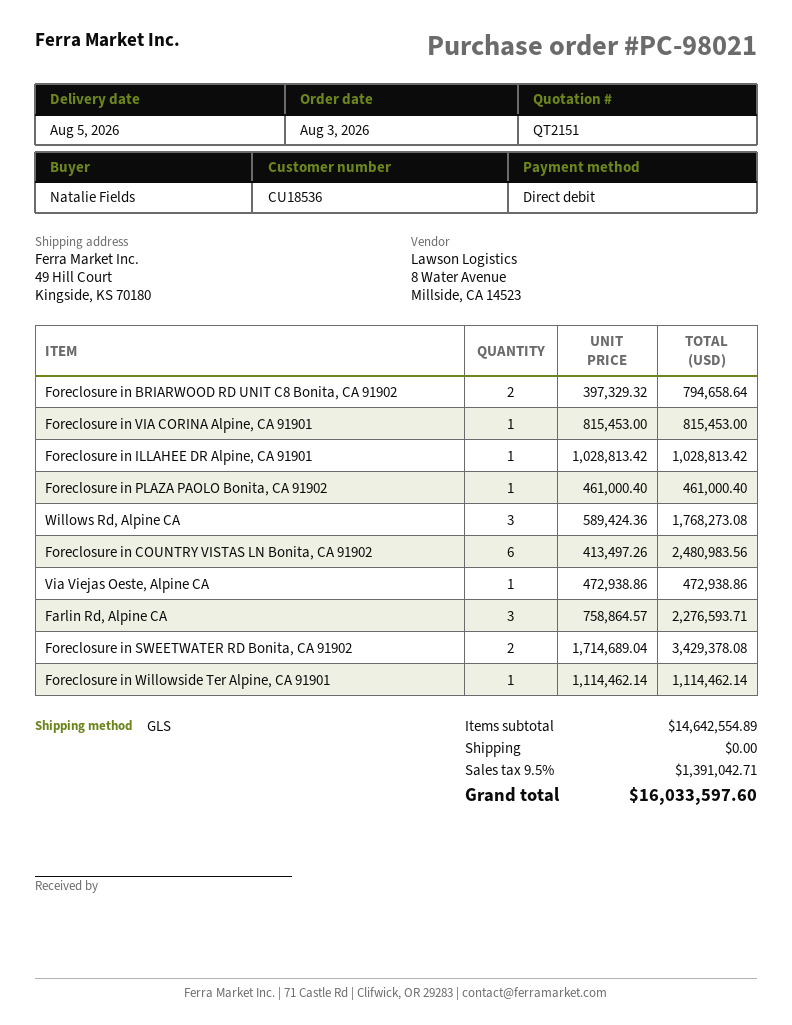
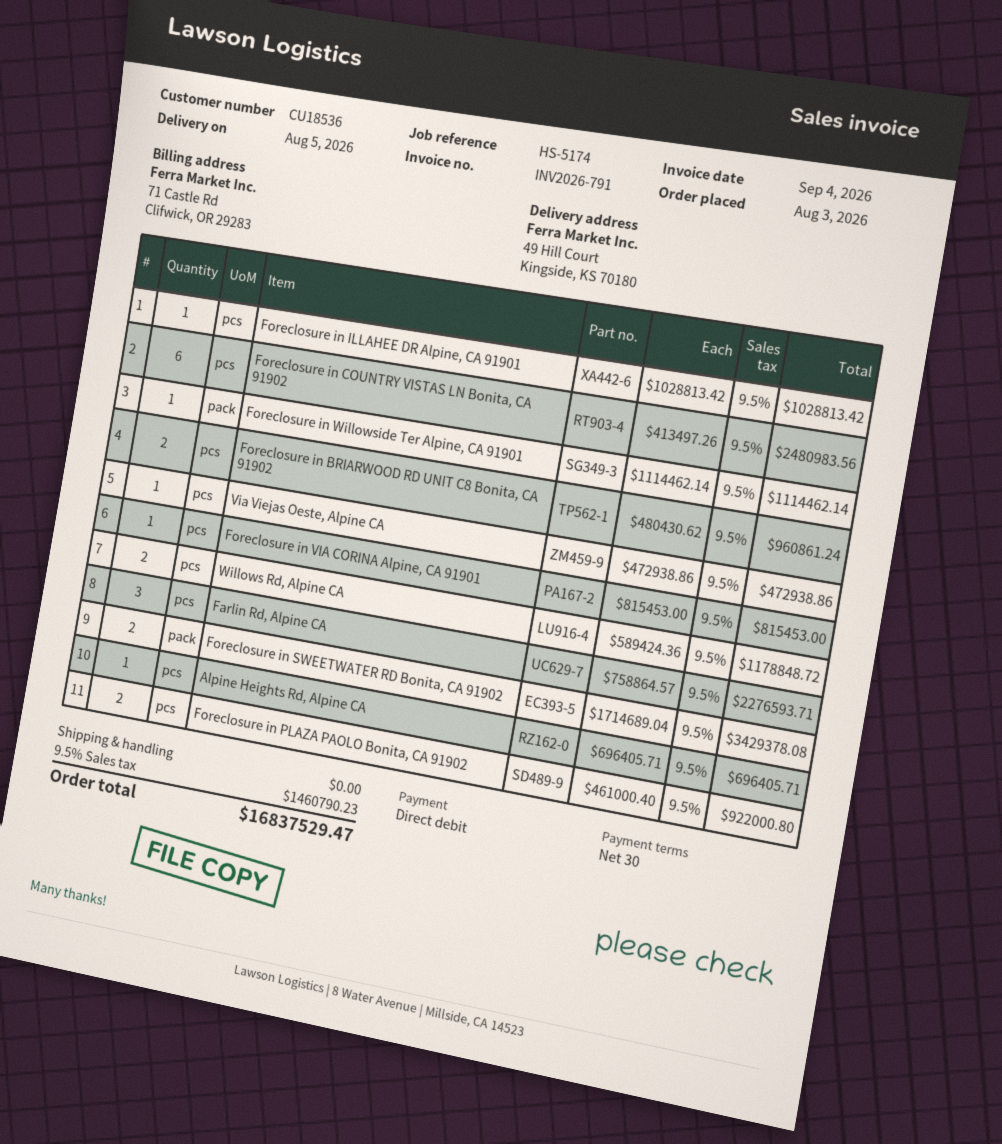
Foreclosure in BRIARWOOD RD UNIT C8 Bonita, CA 91902: 2 x 397329.32 = 794658.64 -> 2 x 480430.62 = 960861.24
Foreclosure in PLAZA PAOLO Bonita, CA 91902: 1 x 461000.40 = 461000.40 -> 2 x 461000.40 = 922000.80
Willows Rd, Alpine CA: 3 x 589424.36 = 1768273.08 -> 2 x 589424.36 = 1178848.72
Alpine Heights Rd, Alpine CA: none -> 1 x 696405.71 = 696405.71
tax: 9.5% = 1391042.71 -> 9.5% = 1460790.23
total: 16033597.60 -> 16837529.47

